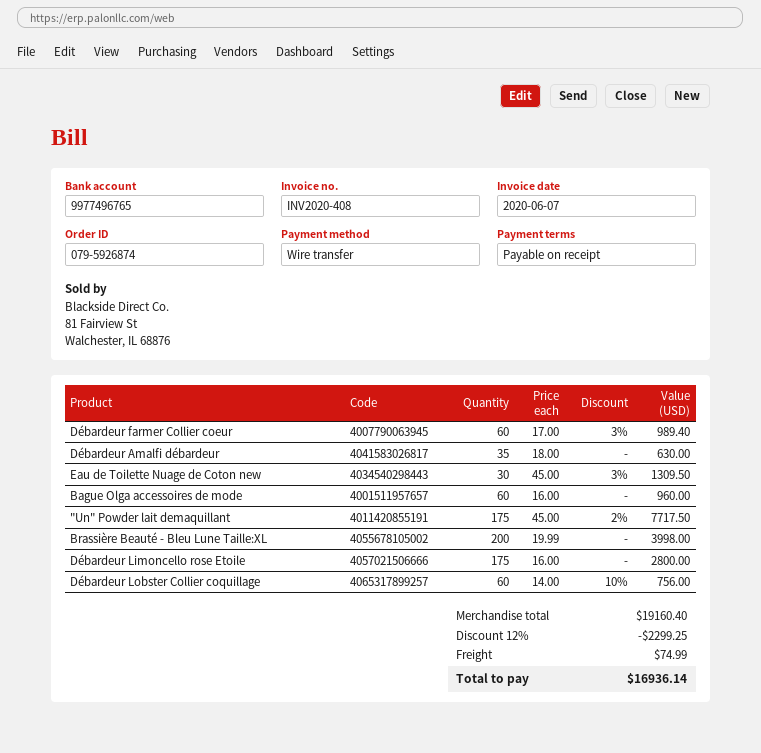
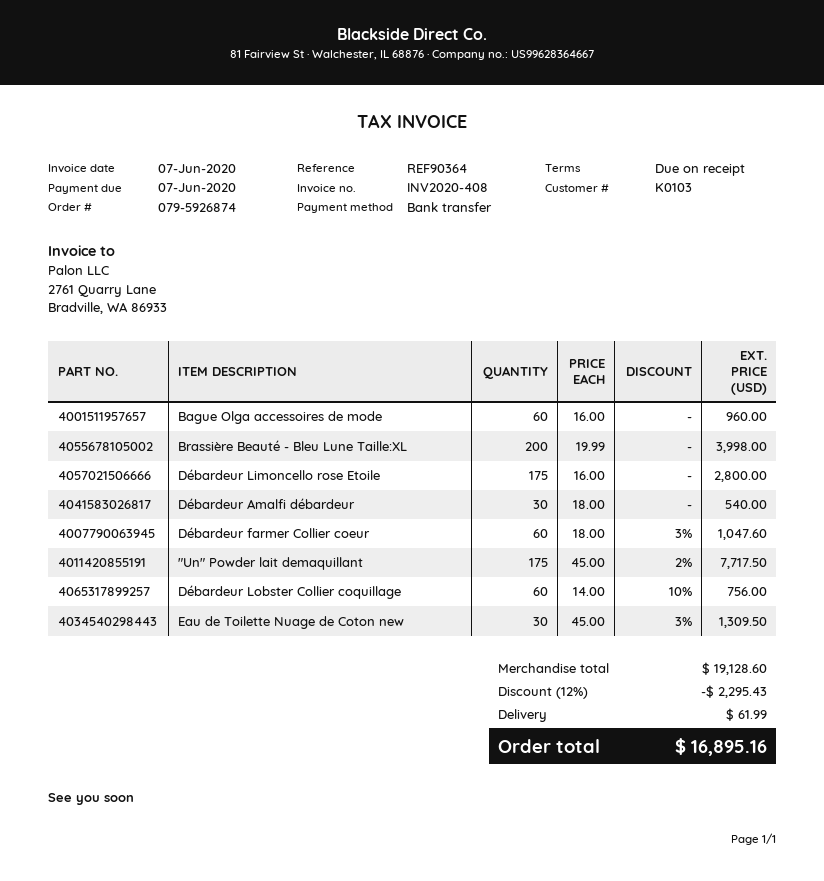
Débardeur farmer Collier coeur: 60 x 17.00 - 3% = 989.40 -> 60 x 18.00 - 3% = 1047.60
Débardeur Amalfi débardeur: 35 x 18.00 = 630.00 -> 30 x 18.00 = 540.00
subtotal: 19160.40 -> 19128.60
discount: 12% = 2299.25 -> 12% = 2295.43
shipping: 74.99 -> 61.99
total: 16936.14 -> 16895.16

